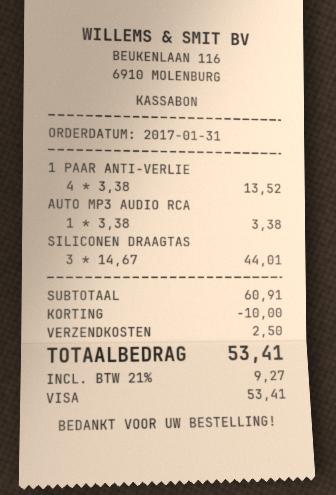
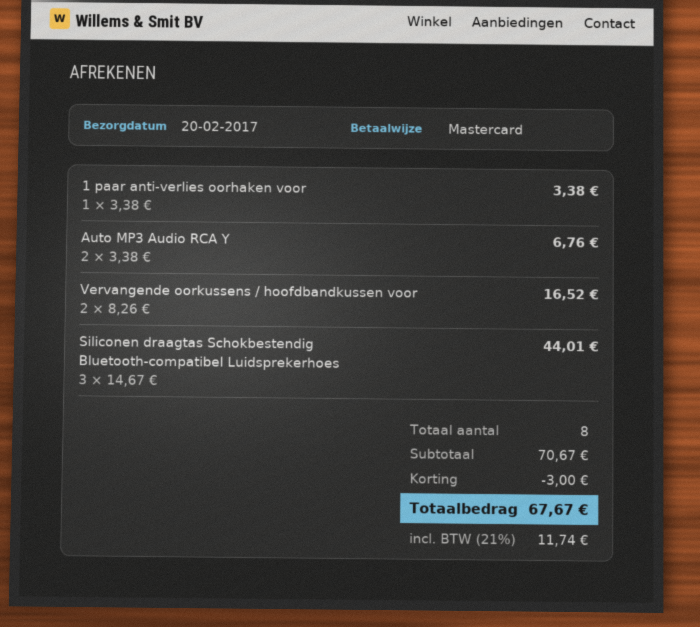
payment method: Visa -> Mastercard
1 PAAR ANTI-VERLIE: 4 x 3.38 = 13.52 -> 1 x 3.38 = 3.38
AUTO MP3 AUDIO RCA: 1 x 3.38 = 3.38 -> 2 x 3.38 = 6.76
Vervangende oorkussens / hoofdbandkussen voor: none -> 2 x 8.26 = 16.52
subtotal: 60.91 -> 70.67
discount: 10.00 -> 3.00
shipping: 2.50 -> none
tax: 21% = 9.27 -> 21% = 11.74
total: 53.41 -> 67.67

